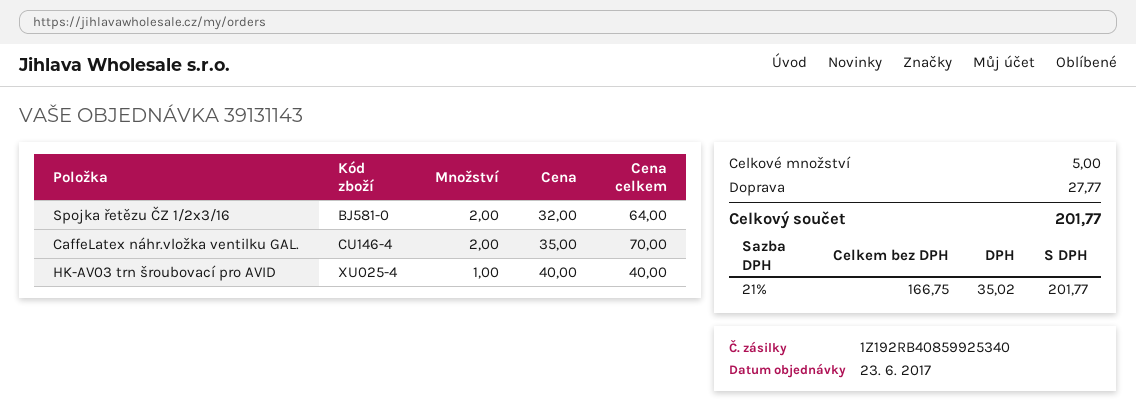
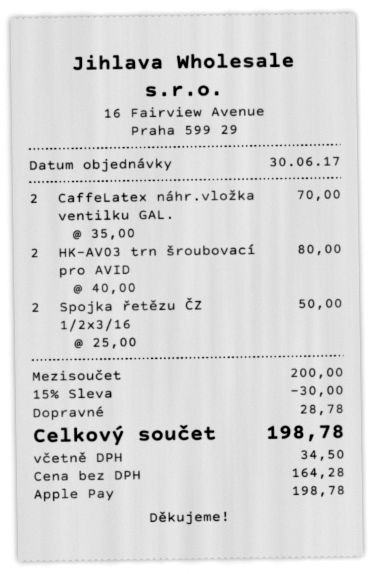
order date: 2017-06-23 -> 2017-06-30
Spojka řetězu ČZ 1/2x3/16: 2 x 32.00 = 64.00 -> 2 x 25.00 = 50.00
HK-AV03 trn šroubovací pro AVID: 1 x 40.00 = 40.00 -> 2 x 40.00 = 80.00
discount: none -> 15% = 30.00
shipping: 27.77 -> 28.78
net: 166.75 -> 164.28
tax: 35.02 -> 34.50
total: 201.77 -> 198.78

